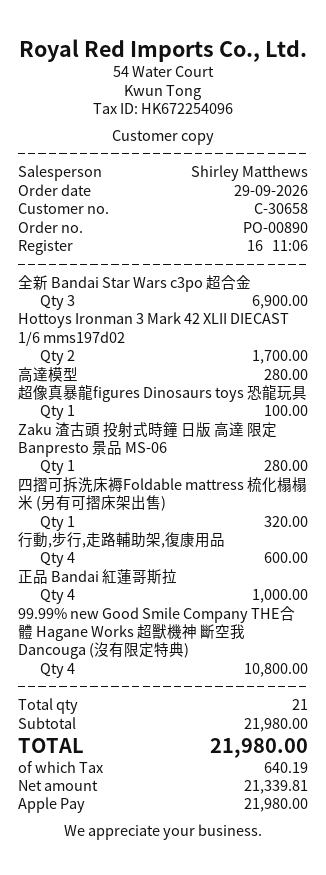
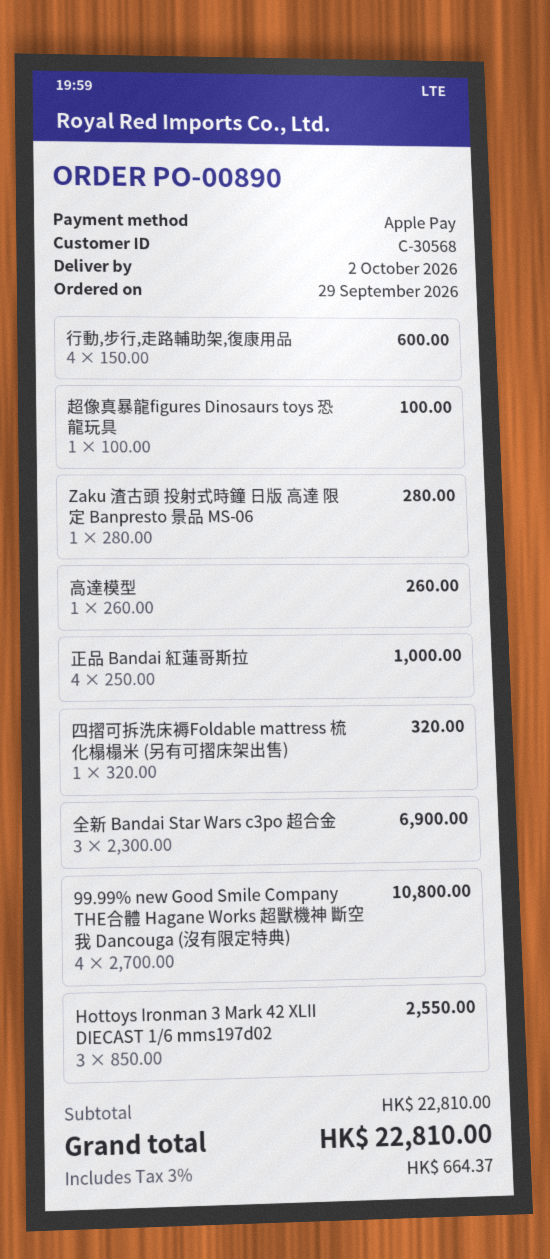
customer number: C-30658 -> C-30568
Hottoys Ironman 3 Mark 42 XLII DIECAST 1/6 mms197d02: 2 for 1700.00 -> 3 for 2550.00
高達模型: 1 for 280.00 -> 1 for 260.00
subtotal: 21980.00 -> 22810.00
tax: 640.19 -> 664.37
total: 21980.00 -> 22810.00

